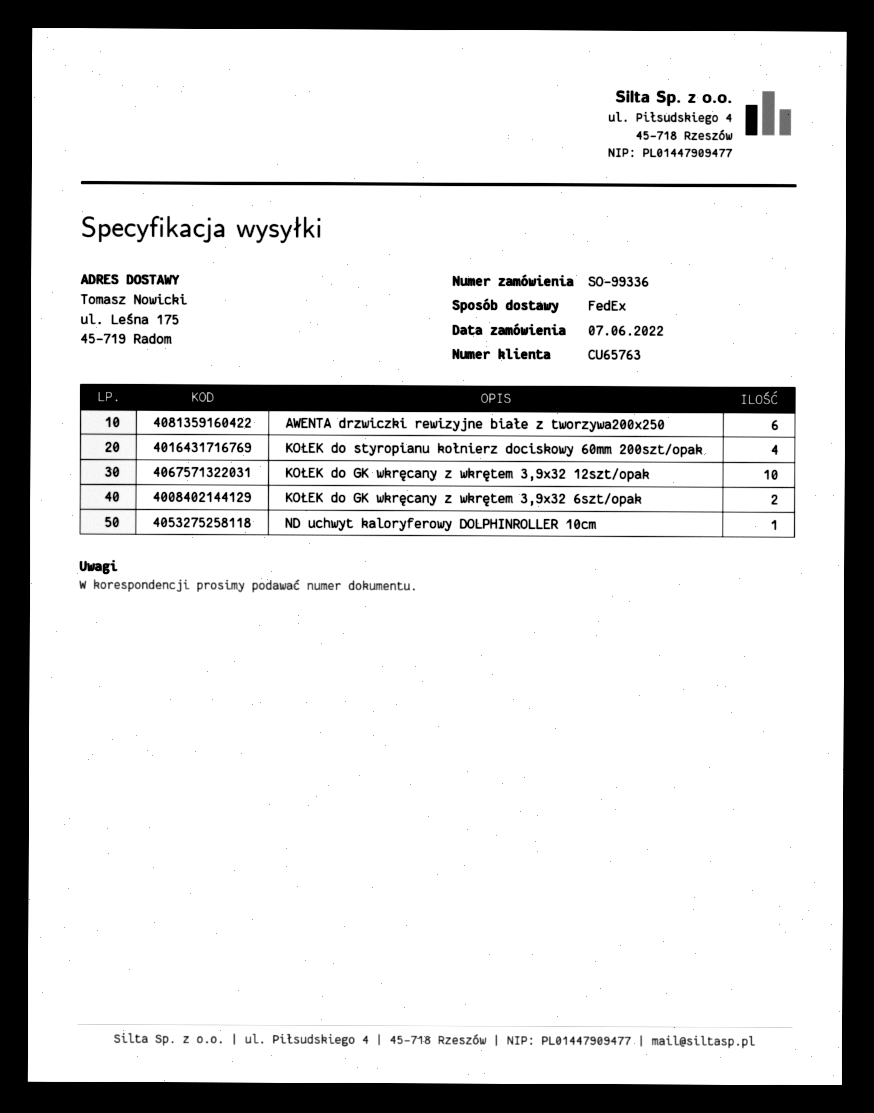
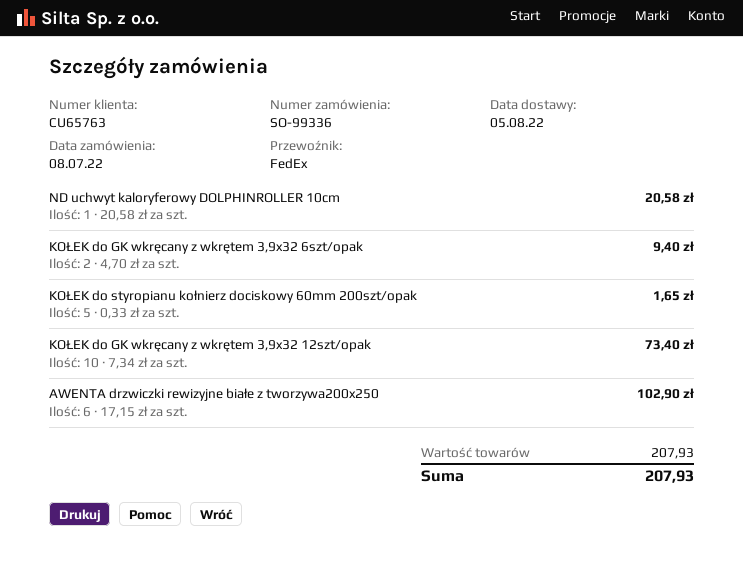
order date: 2022-06-07 -> 2022-07-08
KOŁEK do styropianu kołnierz dociskowy 60mm 200szt/opak: 4 -> 5

